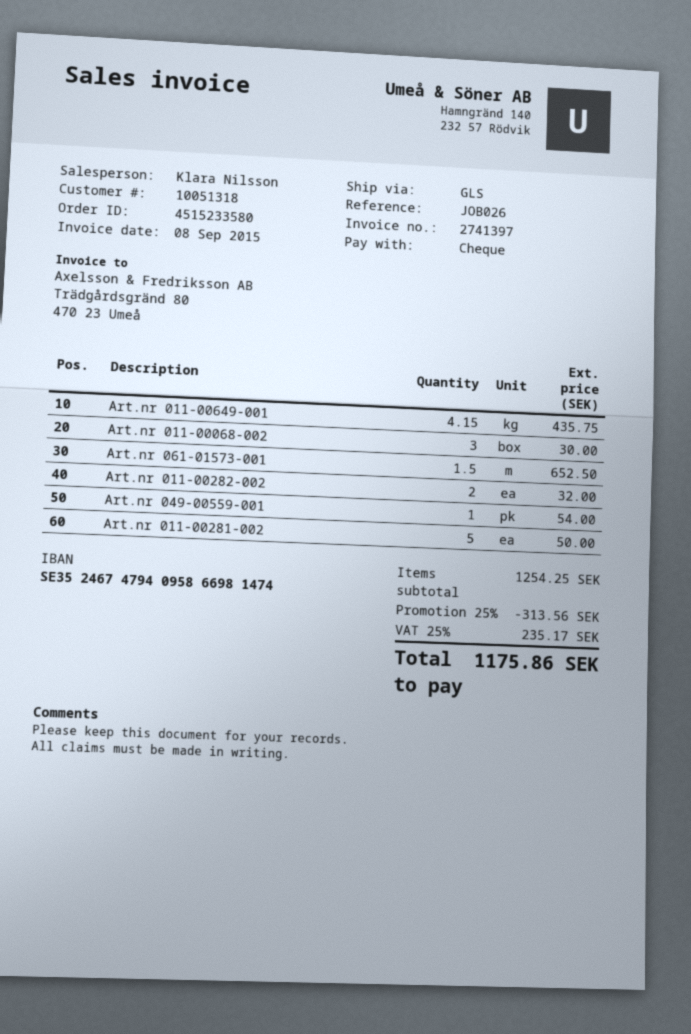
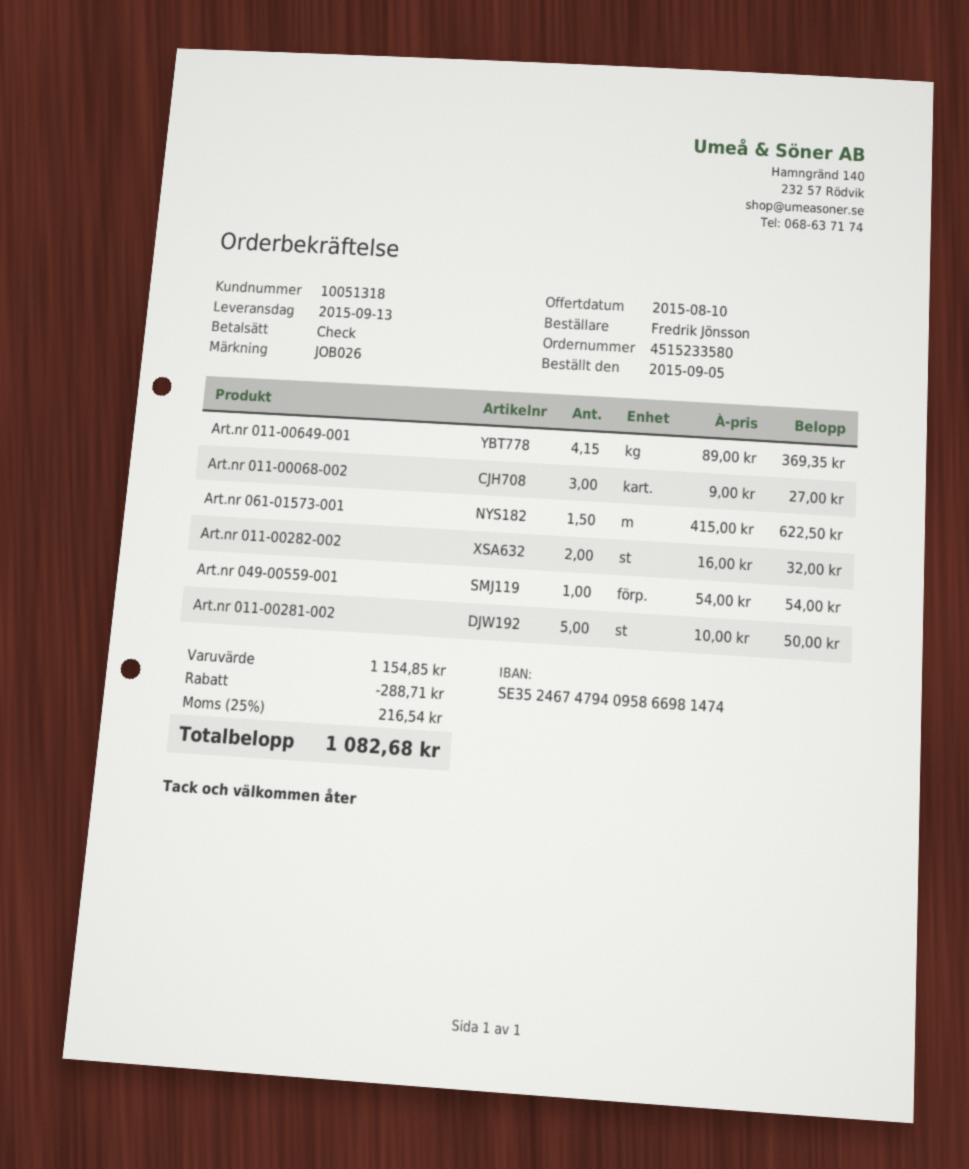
Art.nr 011-00649-001: 4.15 for 435.75 -> 4.15 for 369.35
Art.nr 011-00068-002: 3 for 30.00 -> 3 for 27.00
Art.nr 061-01573-001: 1.5 for 652.50 -> 1.5 for 622.50
subtotal: 1254.25 -> 1154.85
discount: 313.56 -> 288.71
tax: 25% = 235.17 -> 25% = 216.54
total: 1175.86 -> 1082.68

